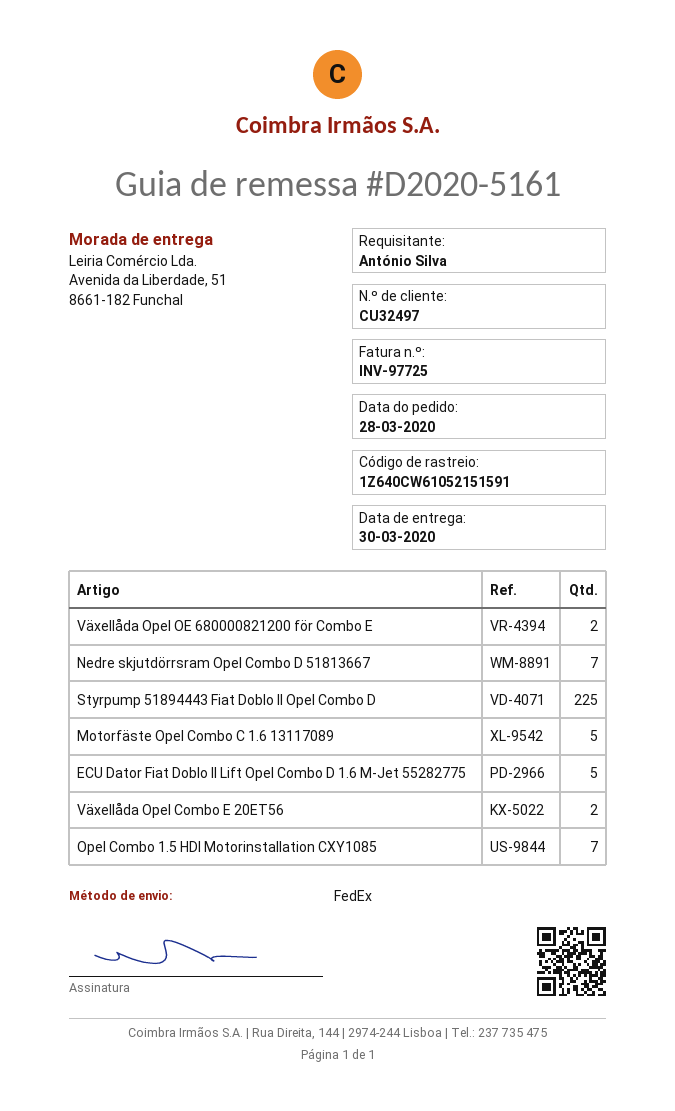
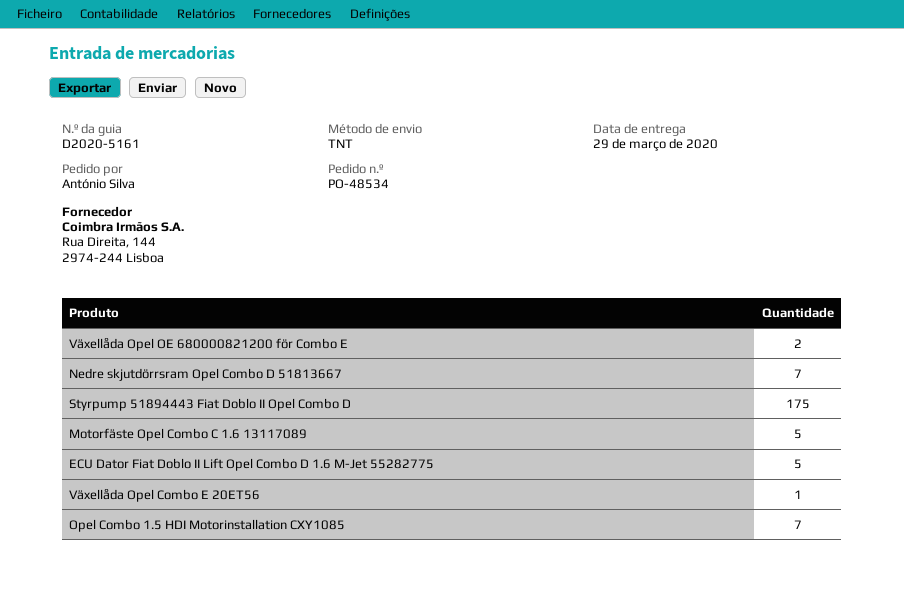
delivery date: 2020-03-30 -> 2020-03-29
shipping method: FedEx -> TNT
Styrpump 51894443 Fiat Doblo II Opel Combo D: 225 -> 175
Växellåda Opel Combo E 20ET56: 2 -> 1

